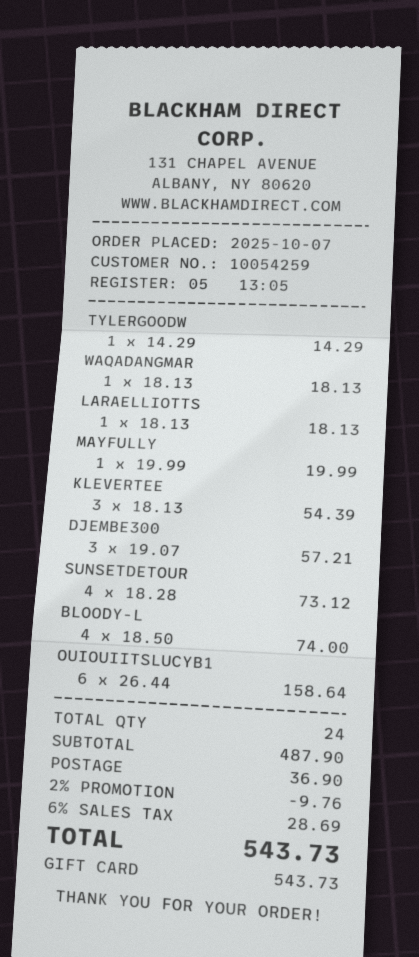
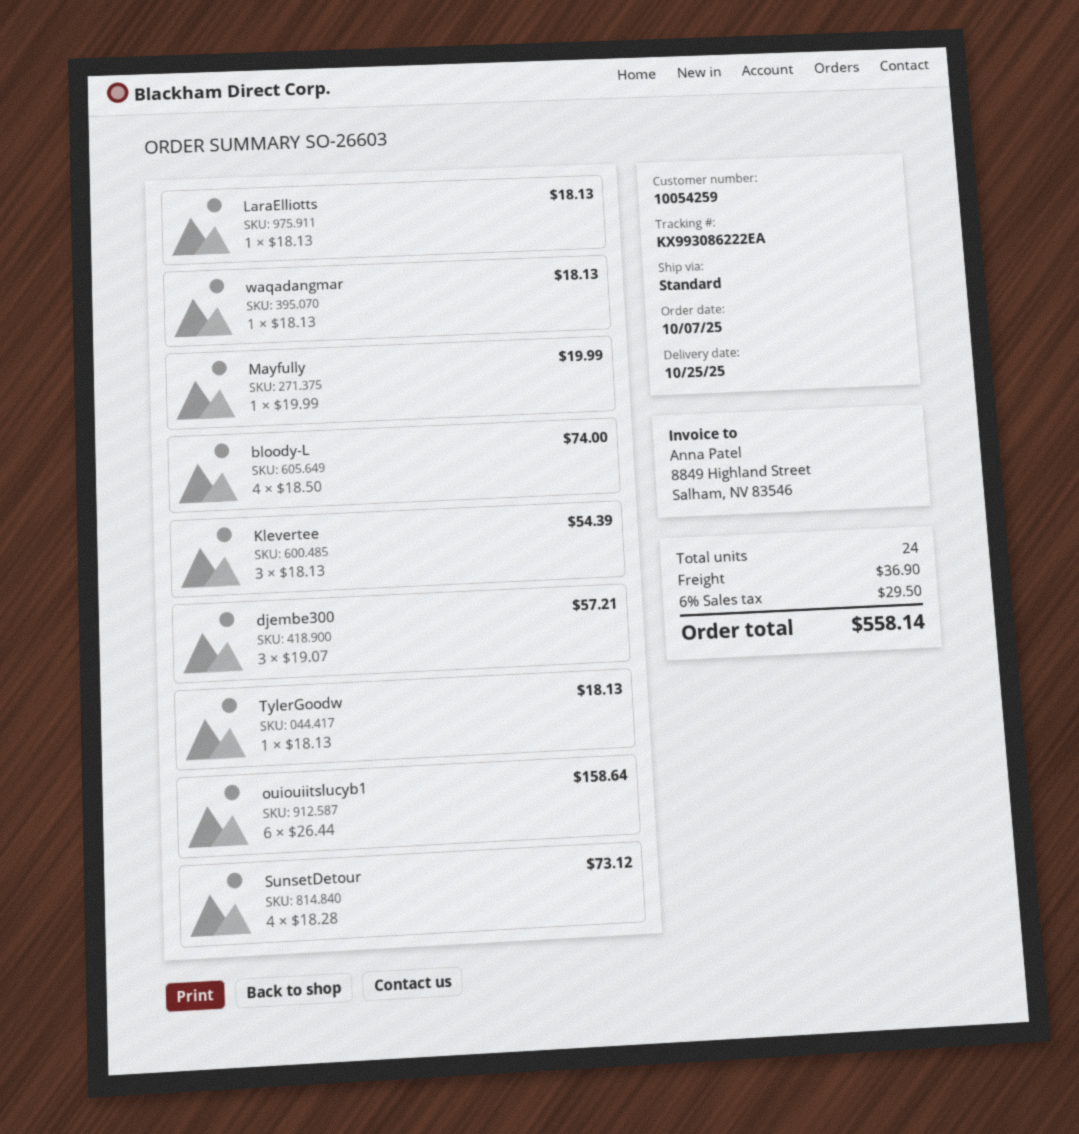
TYLERGOODW: 1 x 14.29 = 14.29 -> 1 x 18.13 = 18.13
discount: 2% = 9.76 -> none
tax: 6% = 28.69 -> 6% = 29.50
total: 543.73 -> 558.14

